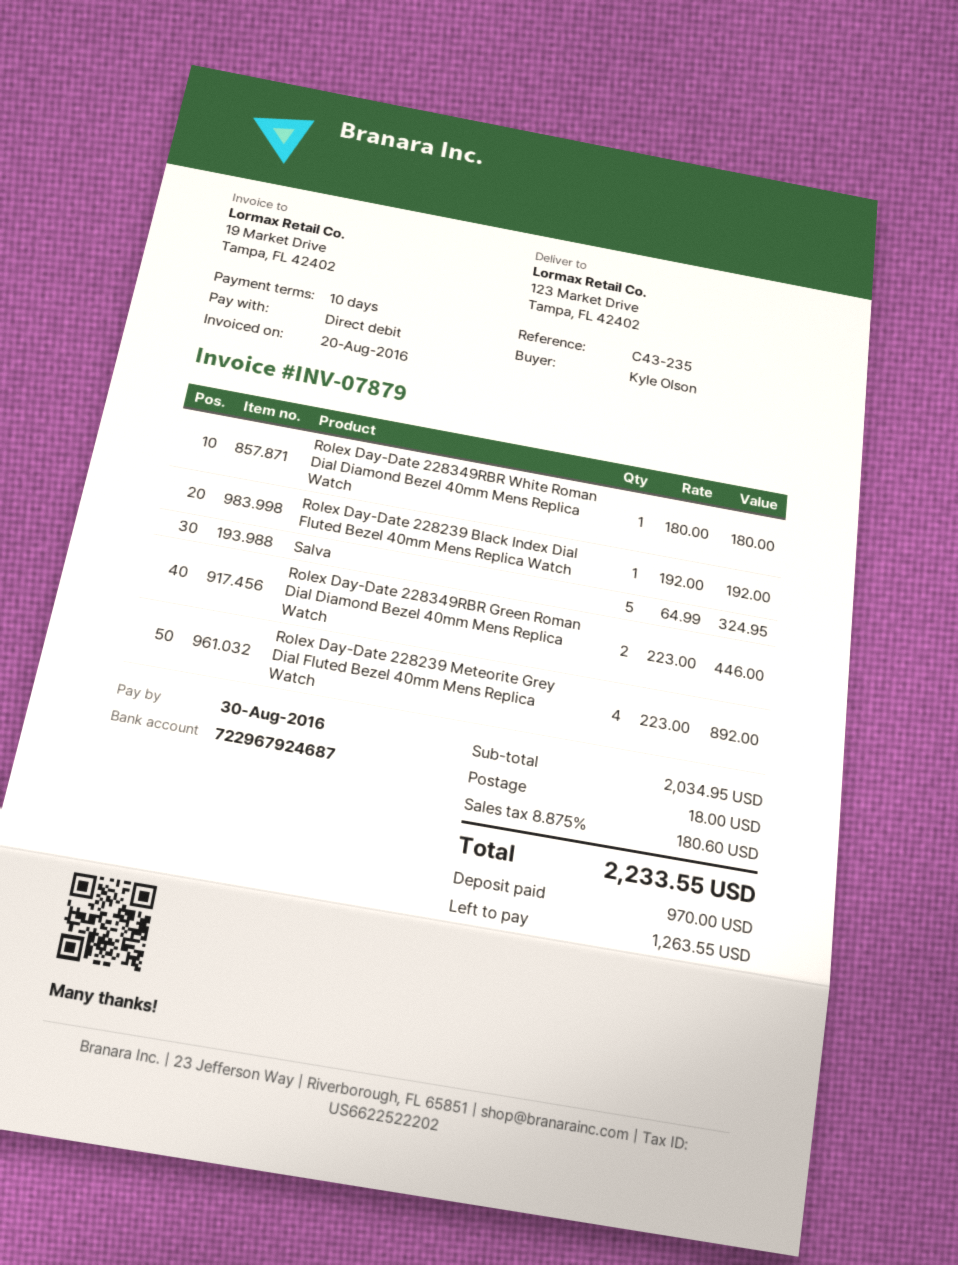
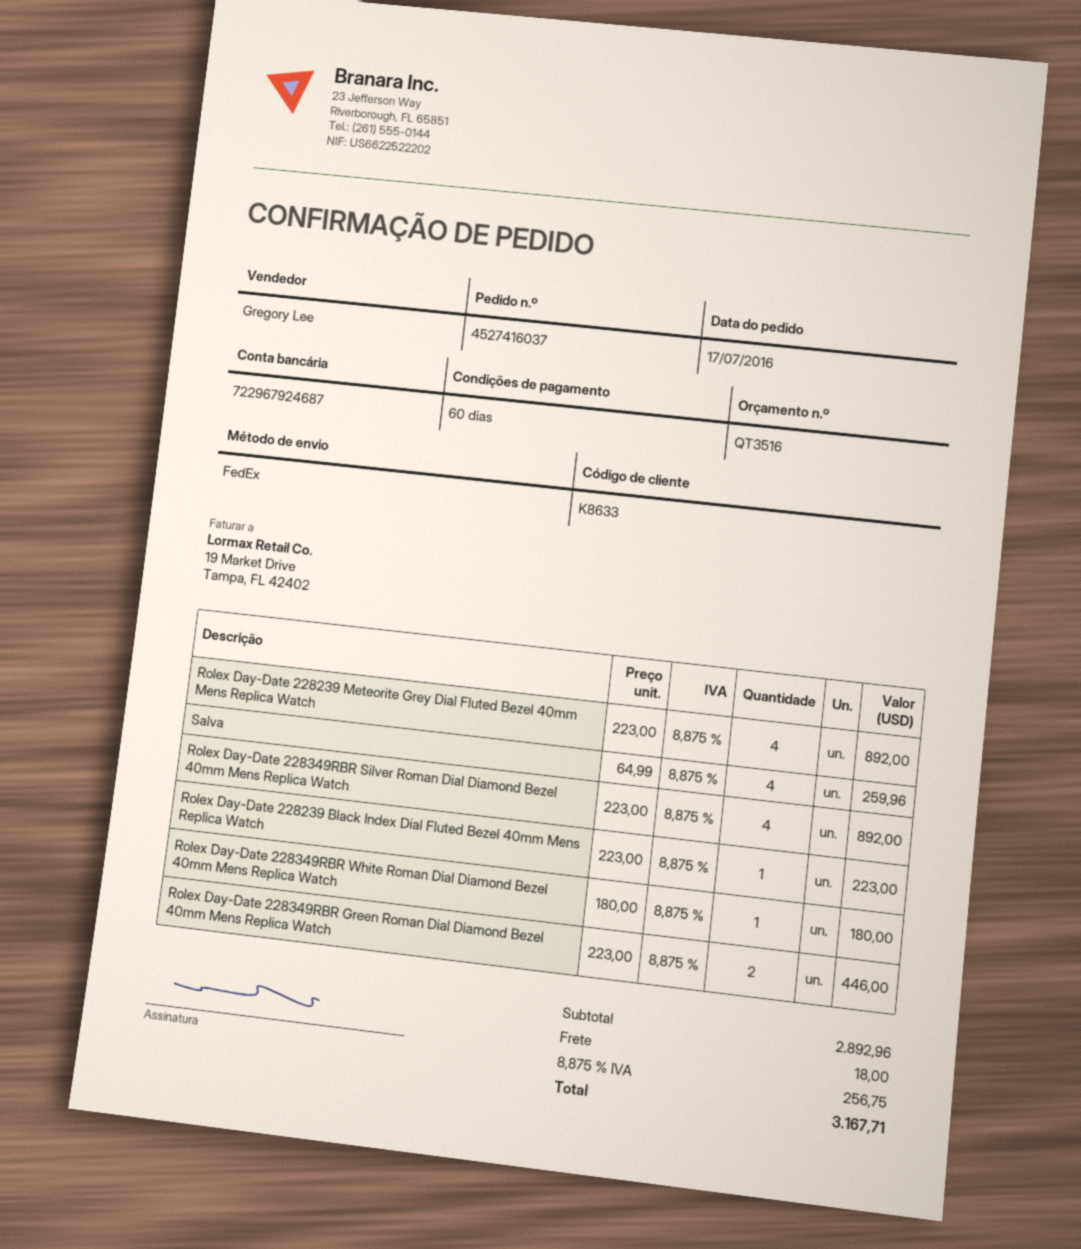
payment terms: 10 days -> 60 days
Rolex Day-Date 228239 Black Index Dial Fluted Bezel 40mm Mens Replica Watch: 1 x 192.00 = 192.00 -> 1 x 223.00 = 223.00
Salva: 5 x 64.99 = 324.95 -> 4 x 64.99 = 259.96
Rolex Day-Date 228349RBR Silver Roman Dial Diamond Bezel 40mm Mens Replica Watch: none -> 4 x 223.00 = 892.00
subtotal: 2034.95 -> 2892.96
tax: 8.875% = 180.60 -> 8.875% = 256.75
total: 2233.55 -> 3167.71

